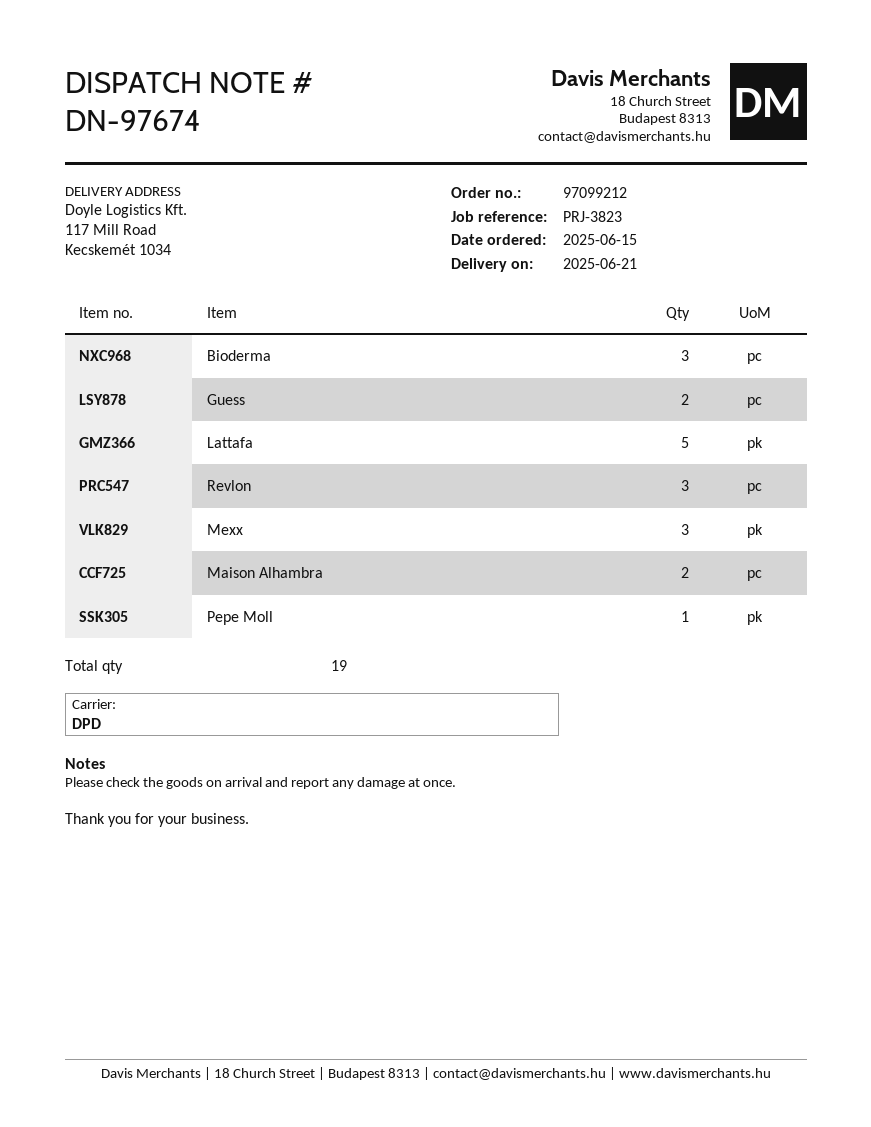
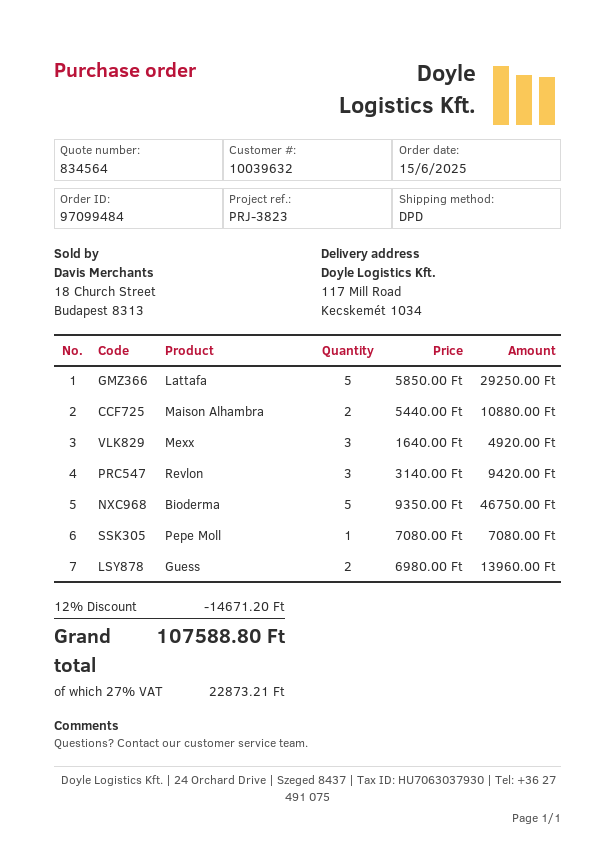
order number: 97099212 -> 97099484
Bioderma: 3 -> 5

